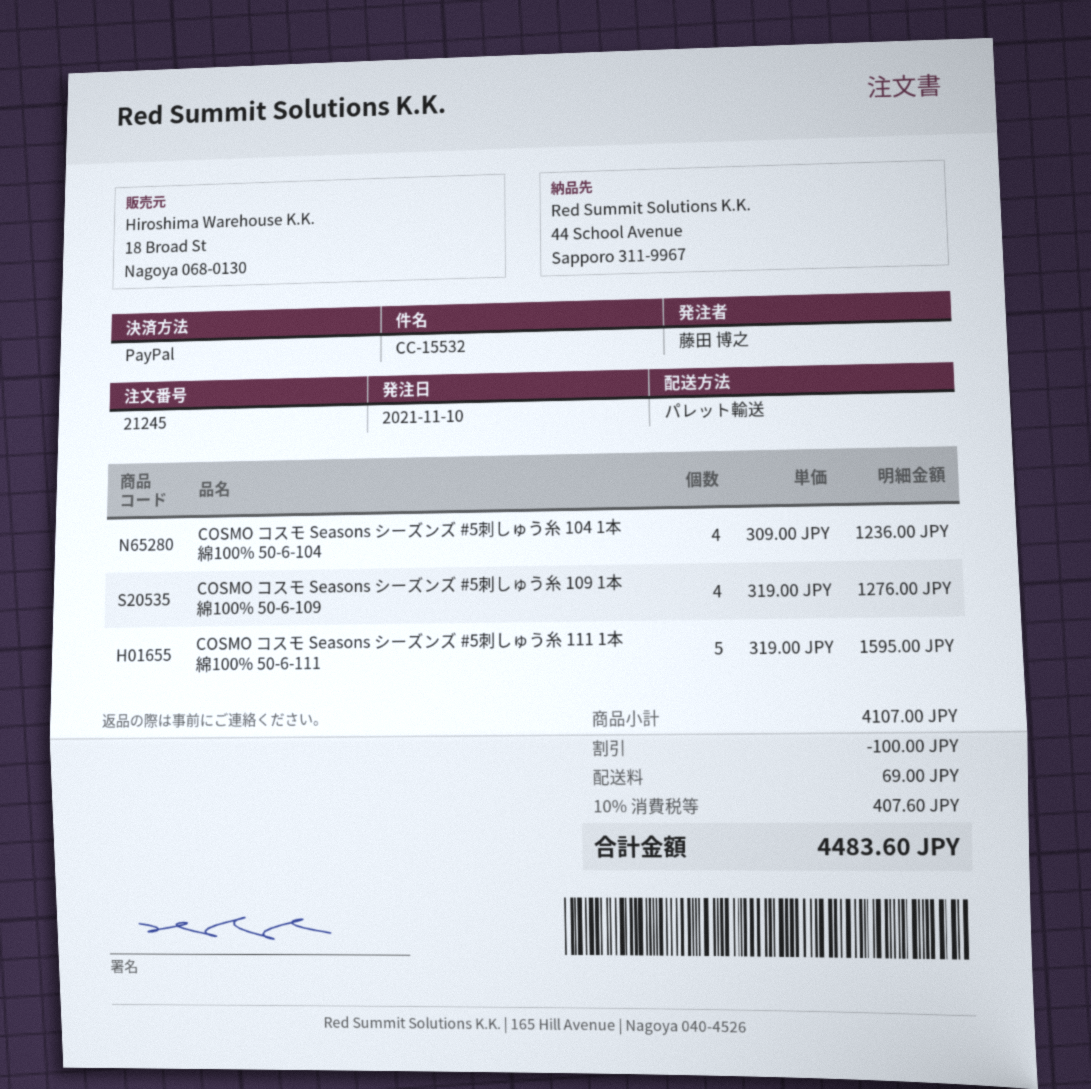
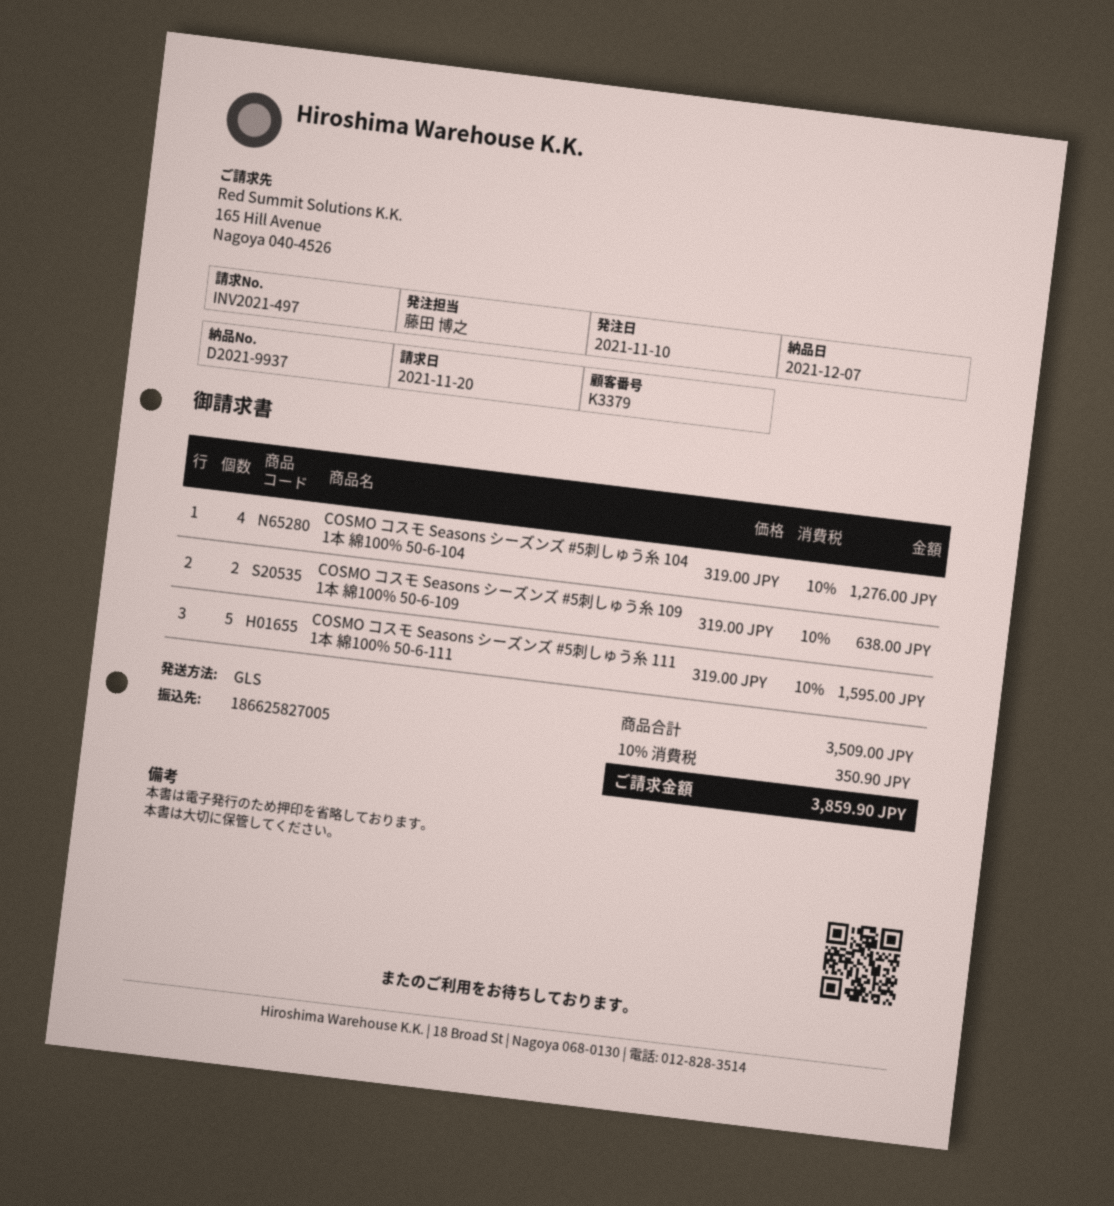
shipping method: pallet freight -> GLS
COSMO コスモ Seasons シーズンズ #5刺しゅう糸 104 1本 綿100% 50-6-104: 4 x 309.00 = 1236.00 -> 4 x 319.00 = 1276.00
COSMO コスモ Seasons シーズンズ #5刺しゅう糸 109 1本 綿100% 50-6-109: 4 x 319.00 = 1276.00 -> 2 x 319.00 = 638.00
subtotal: 4107.00 -> 3509.00
discount: 100.00 -> none
shipping: 69.00 -> none
tax: 10% = 407.60 -> 10% = 350.90
total: 4483.60 -> 3859.90

